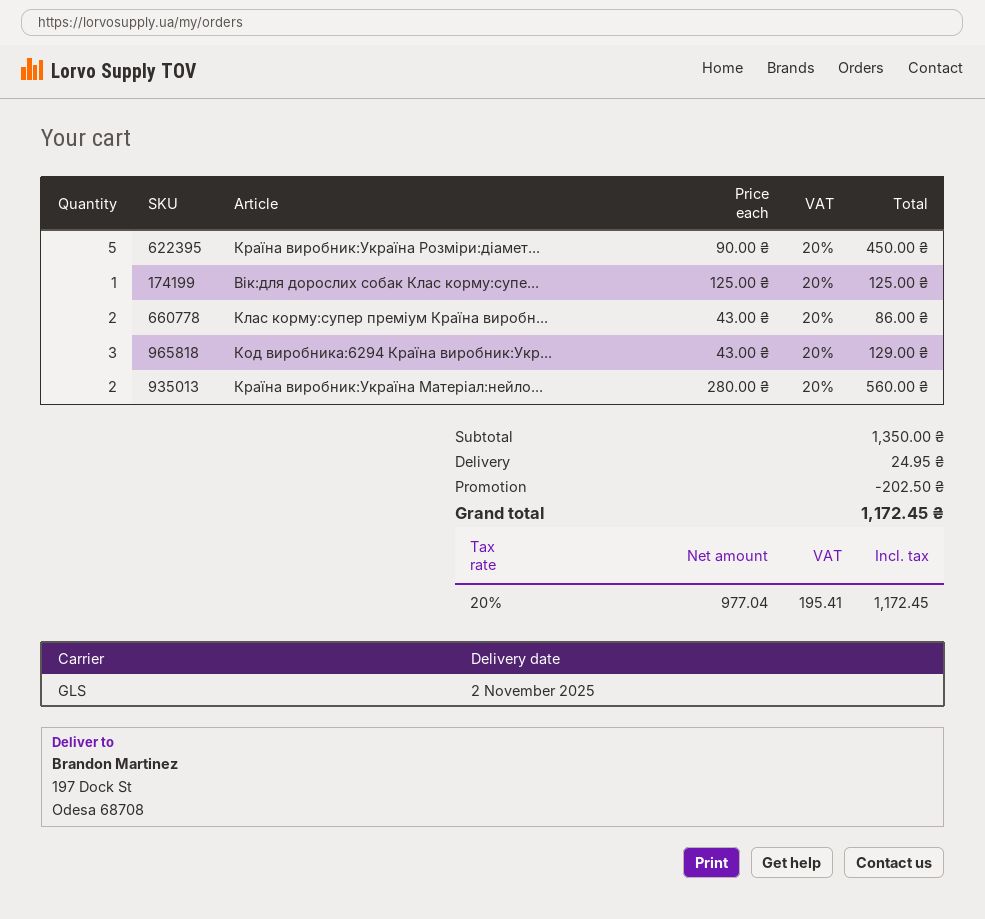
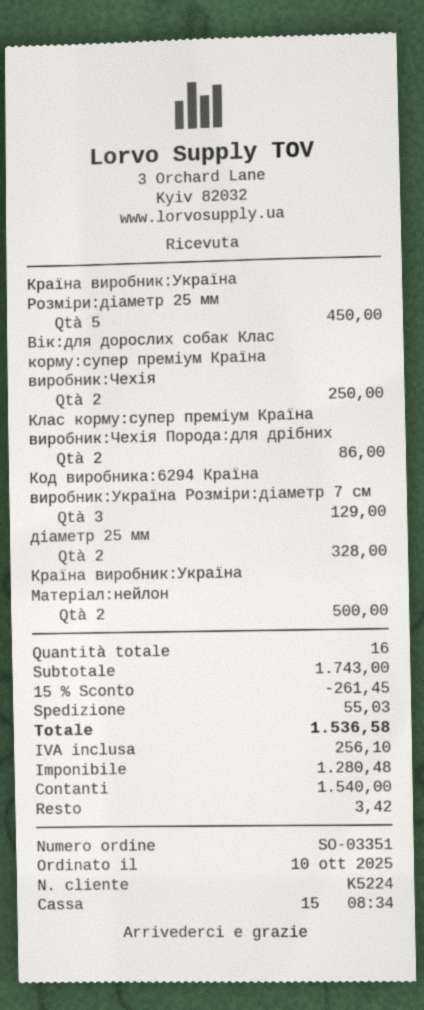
Вік:для дорослих собак Клас корму:супе...: 1 for 125.00 -> 2 for 250.00
Країна виробник:Україна Матеріал:нейло...: 2 for 560.00 -> 2 for 500.00
діаметр 25 мм: none -> 2 for 328.00
subtotal: 1350.00 -> 1743.00
discount: 202.50 -> 261.45
shipping: 24.95 -> 55.03
net: 977.04 -> 1280.48
tax: 195.41 -> 256.10
total: 1172.45 -> 1536.58

